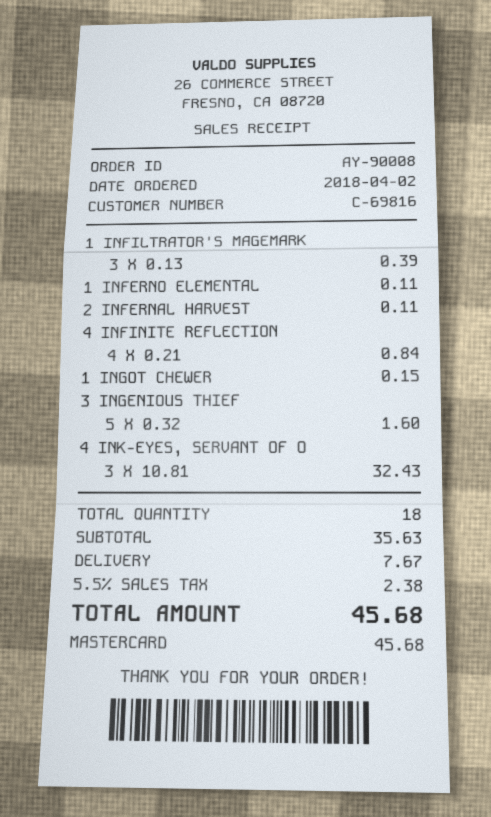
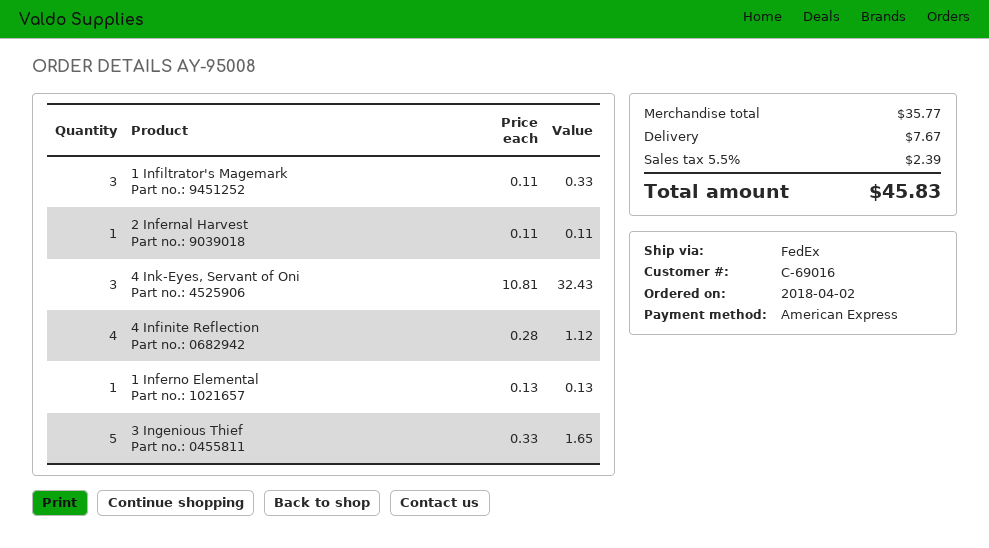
order number: AY-90008 -> AY-95008
customer number: C-69816 -> C-69016
payment method: Mastercard -> American Express
1 INFILTRATOR'S MAGEMARK: 3 x 0.13 = 0.39 -> 3 x 0.11 = 0.33
1 INFERNO ELEMENTAL: 1 x 0.11 = 0.11 -> 1 x 0.13 = 0.13
4 INFINITE REFLECTION: 4 x 0.21 = 0.84 -> 4 x 0.28 = 1.12
1 INGOT CHEWER: 1 x 0.15 = 0.15 -> none
3 INGENIOUS THIEF: 5 x 0.32 = 1.60 -> 5 x 0.33 = 1.65
subtotal: 35.63 -> 35.77
tax: 5.5% = 2.38 -> 5.5% = 2.39
total: 45.68 -> 45.83

